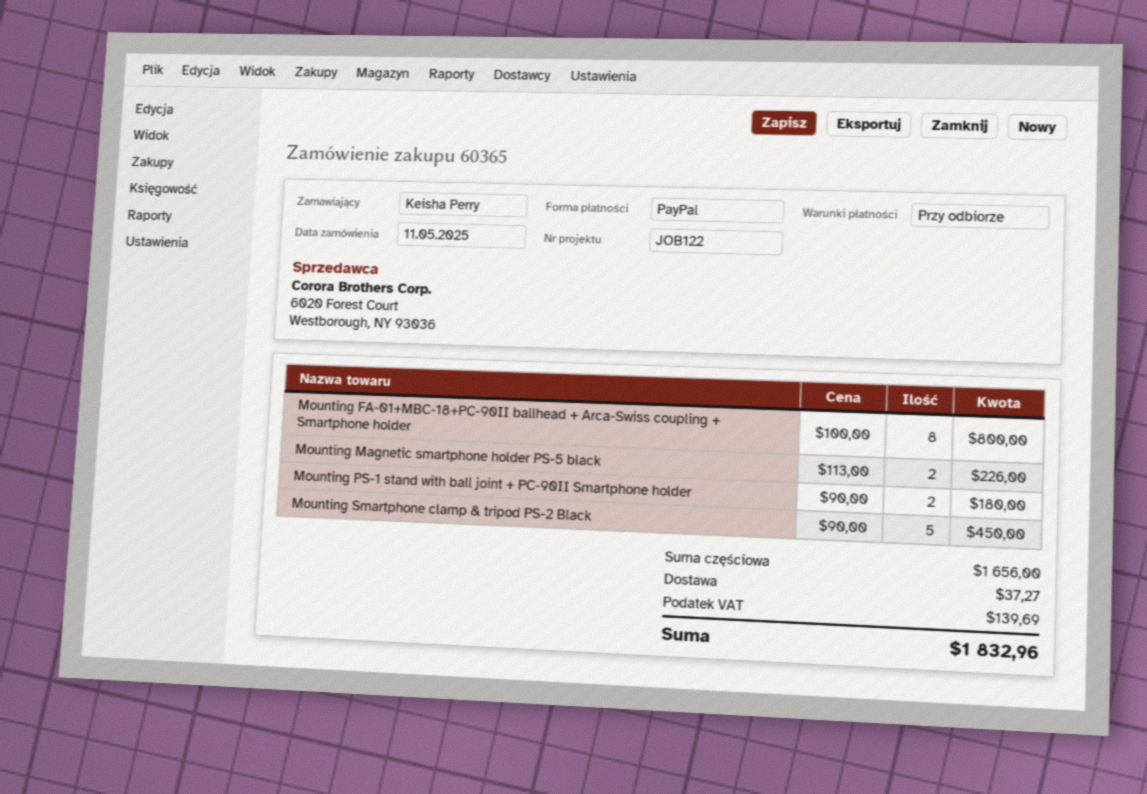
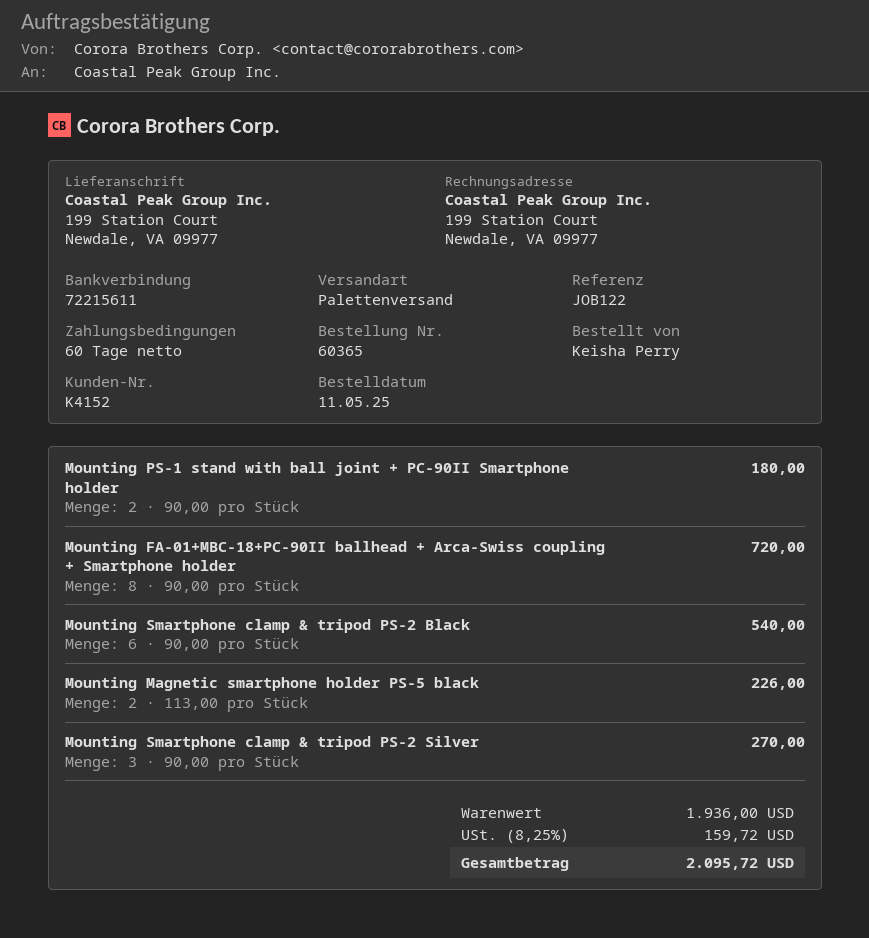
payment terms: on receipt -> 60 days
Mounting FA-01+MBC-18+PC-90II ballhead + Arca-Swiss coupling + Smartphone holder: 8 x 100.00 = 800.00 -> 8 x 90.00 = 720.00
Mounting Smartphone clamp & tripod PS-2 Black: 5 x 90.00 = 450.00 -> 6 x 90.00 = 540.00
Mounting Smartphone clamp & tripod PS-2 Silver: none -> 3 x 90.00 = 270.00
subtotal: 1656.00 -> 1936.00
shipping: 37.27 -> none
tax: 139.69 -> 159.72
total: 1832.96 -> 2095.72

